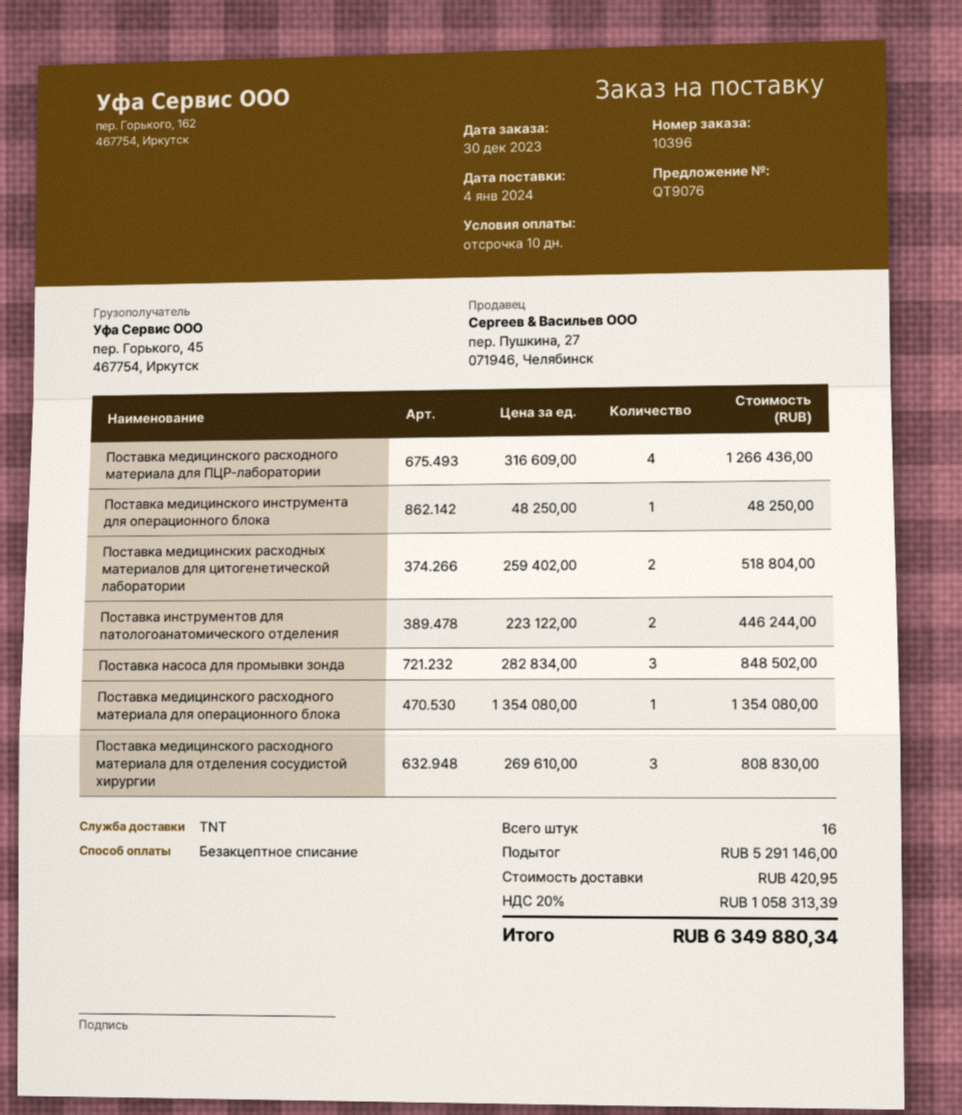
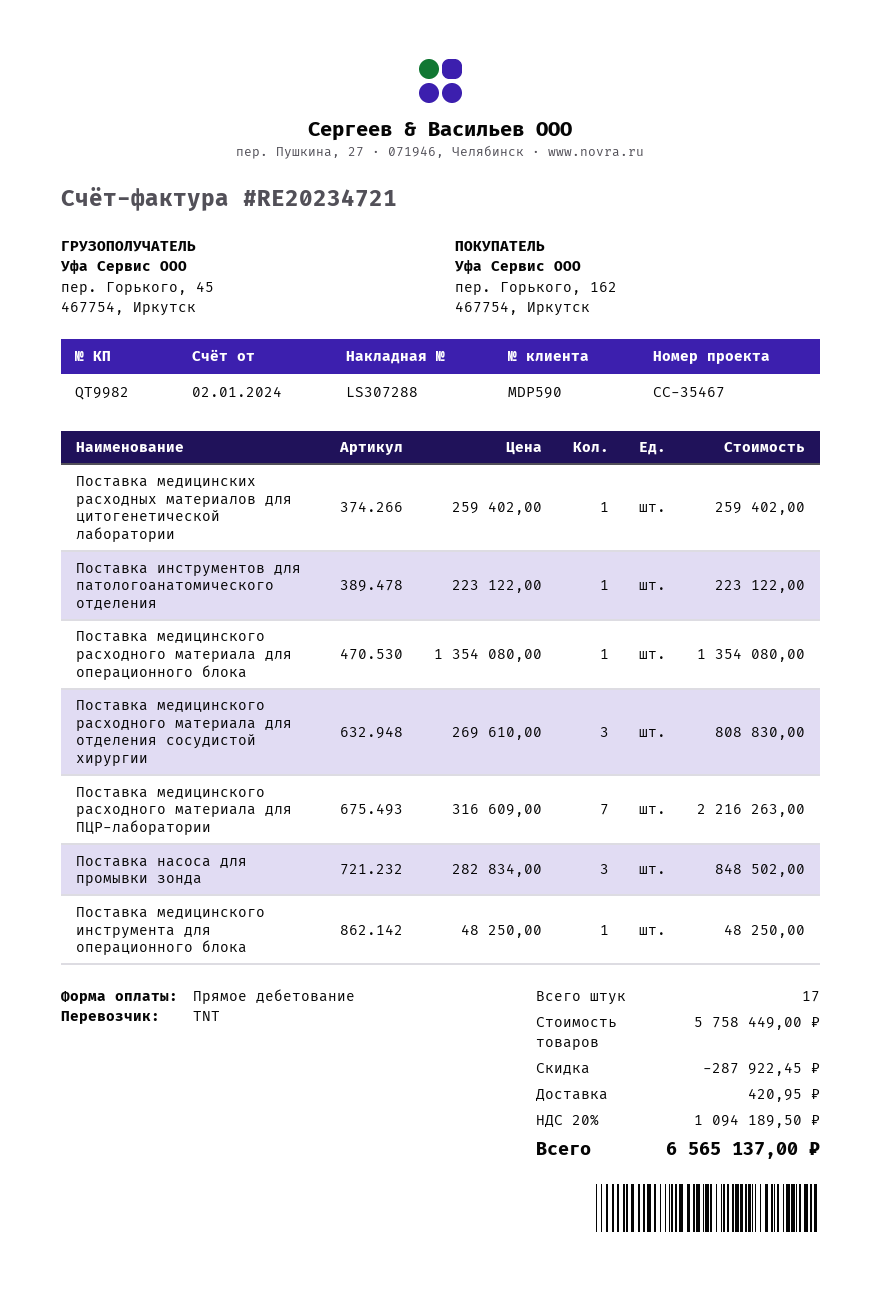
quote number: QT9076 -> QT9982
Поставка медицинского расходного материала для ПЦР-лаборатории: 4 x 316609.00 = 1266436.00 -> 7 x 316609.00 = 2216263.00
Поставка медицинских расходных материалов для цитогенетической лаборатории: 2 x 259402.00 = 518804.00 -> 1 x 259402.00 = 259402.00
Поставка инструментов для патологоанатомического отделения: 2 x 223122.00 = 446244.00 -> 1 x 223122.00 = 223122.00
total quantity: 16 -> 17
subtotal: 5291146.00 -> 5758449.00
discount: none -> 287922.45
tax: 20% = 1058313.39 -> 20% = 1094189.50
total: 6349880.34 -> 6565137.00

